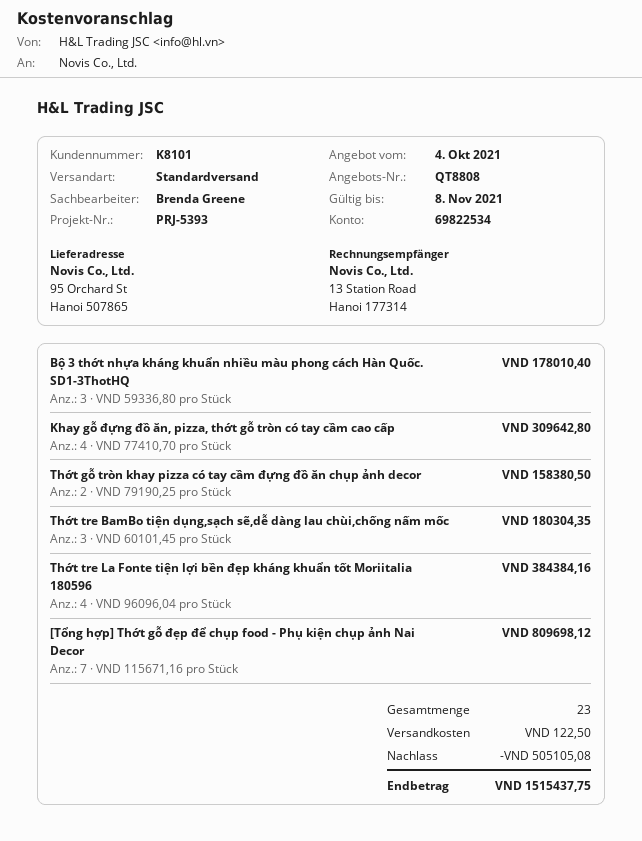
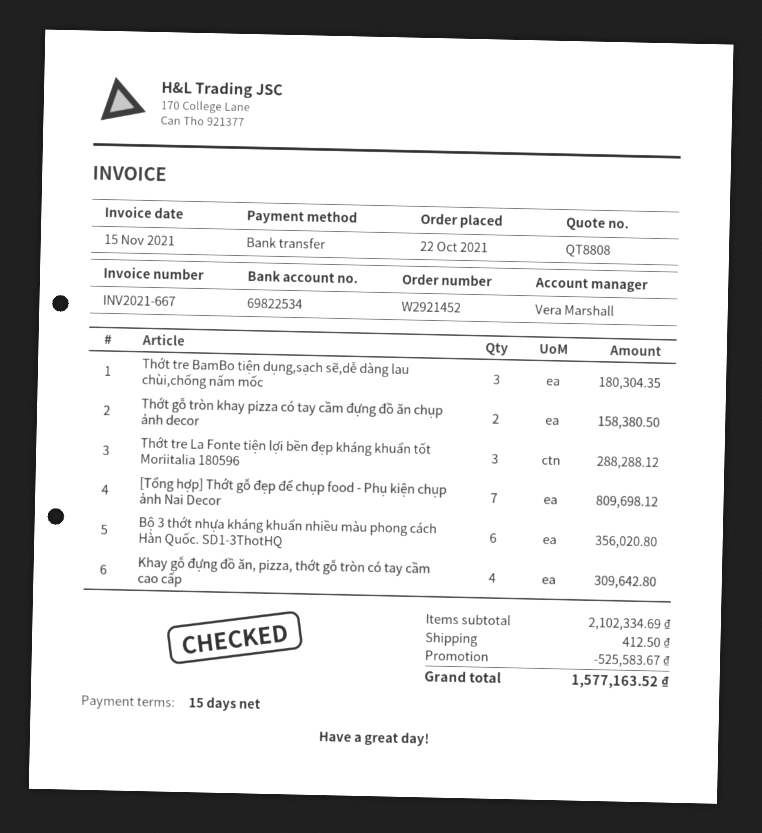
sales rep: Brenda Greene -> Vera Marshall
Bộ 3 thớt nhựa kháng khuẩn nhiều màu phong cách Hàn Quốc. SD1-3ThotHQ: 3 for 178010.40 -> 6 for 356020.80
Thớt tre La Fonte tiện lợi bền đẹp kháng khuẩn tốt Moriitalia 180596: 4 for 384384.16 -> 3 for 288288.12
discount: 505105.08 -> 525583.67
shipping: 122.50 -> 412.50
total: 1515437.75 -> 1577163.52

